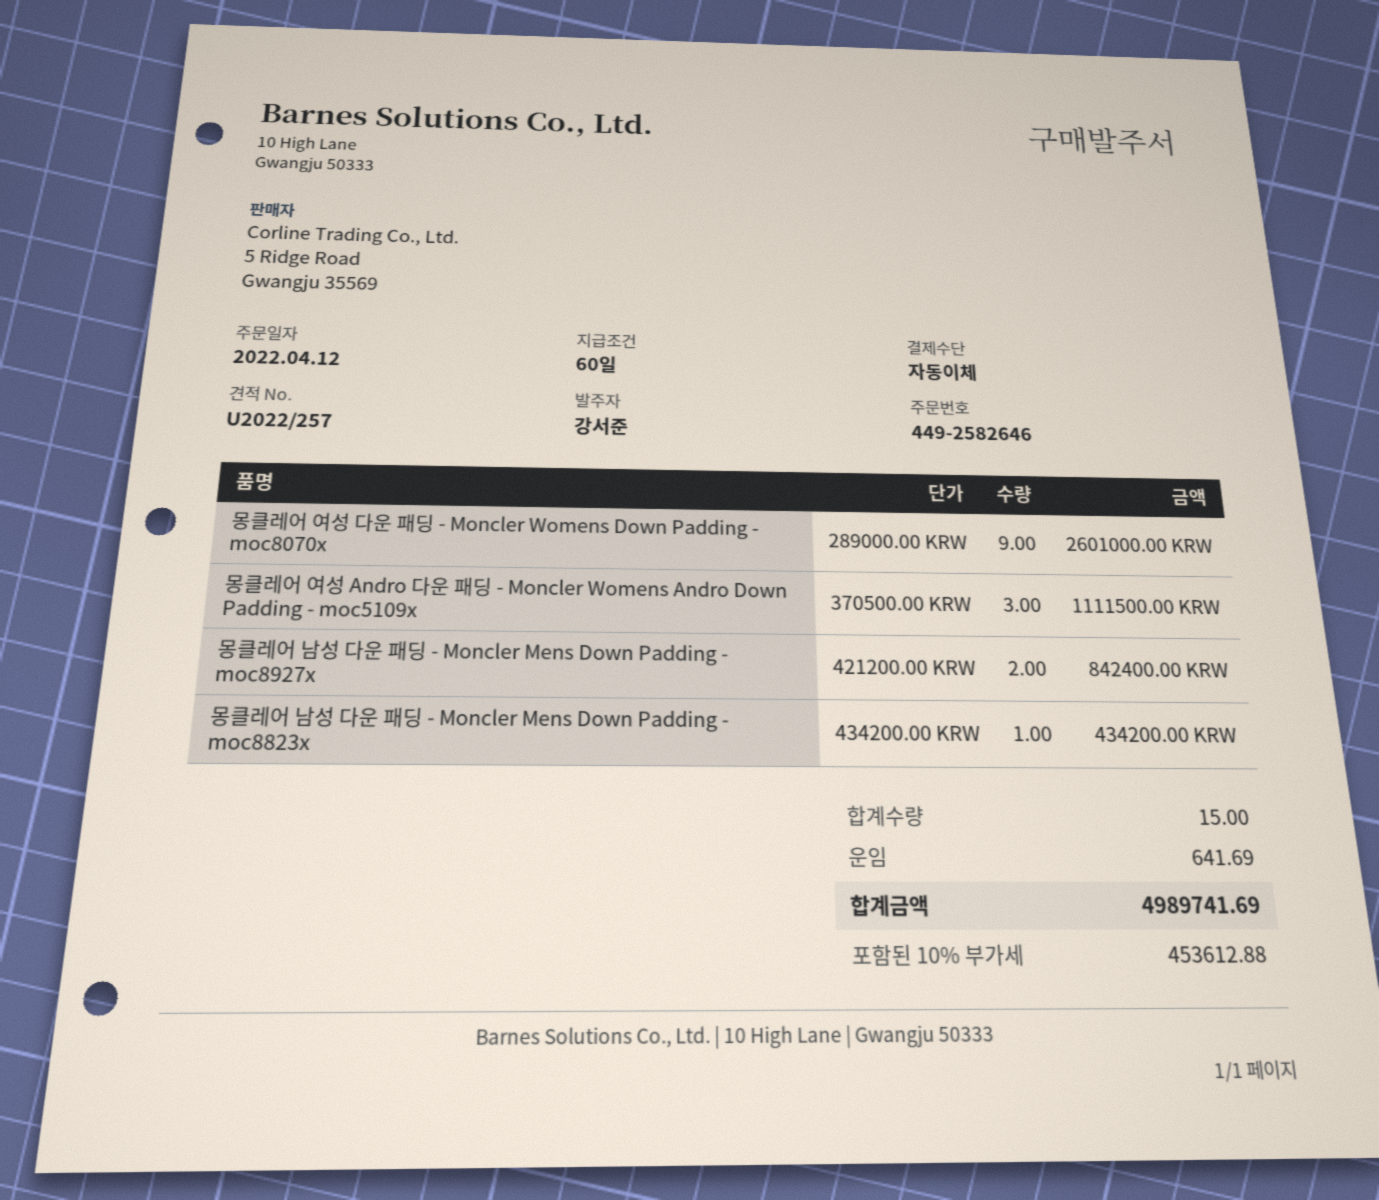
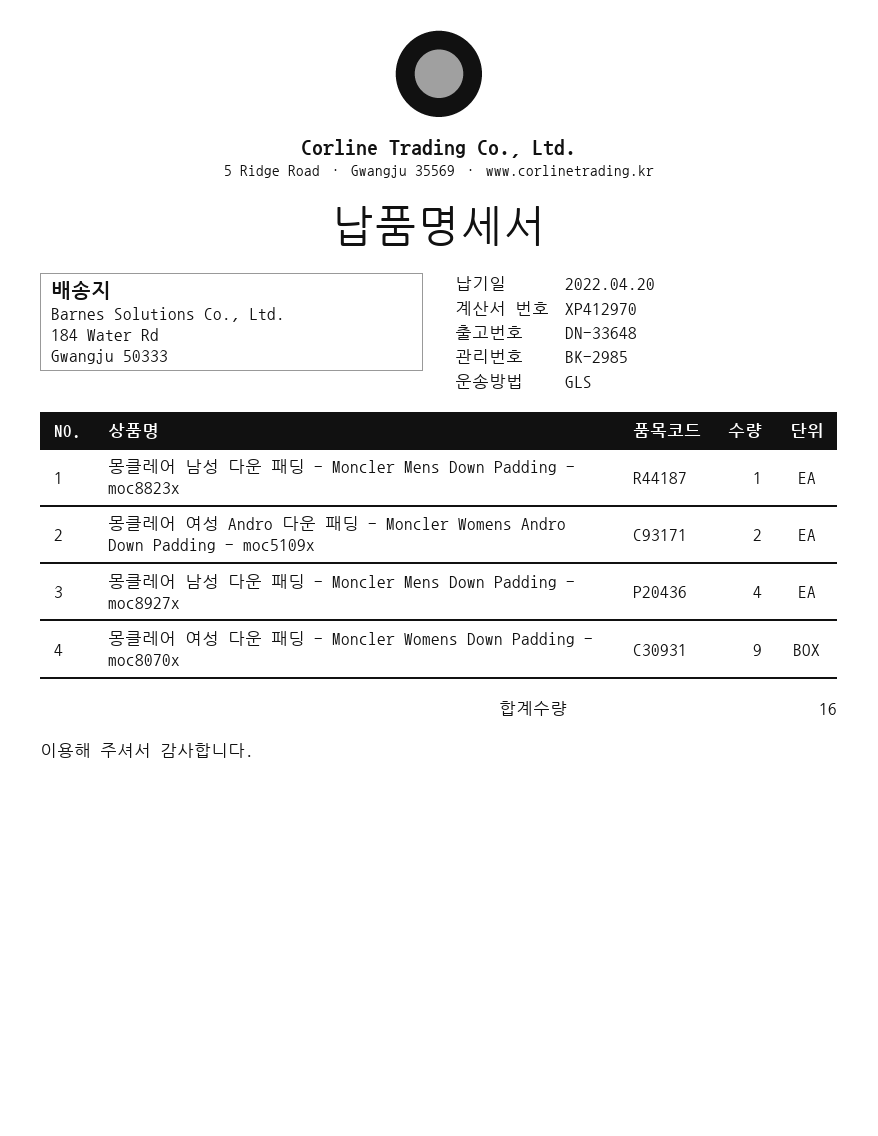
몽클레어 여성 Andro 다운 패딩 - Moncler Womens Andro Down Padding - moc5109x: 3 -> 2
몽클레어 남성 다운 패딩 - Moncler Mens Down Padding - moc8927x: 2 -> 4
total quantity: 15 -> 16

